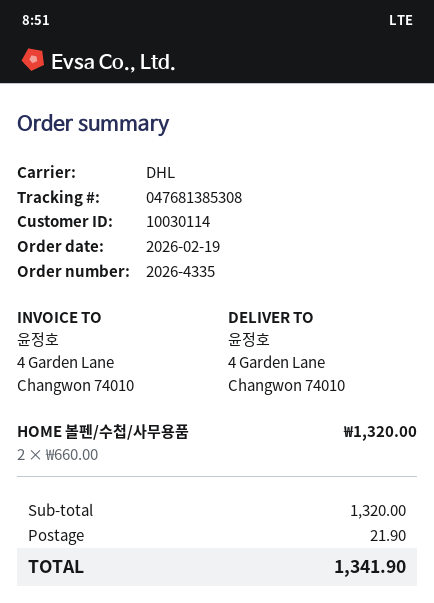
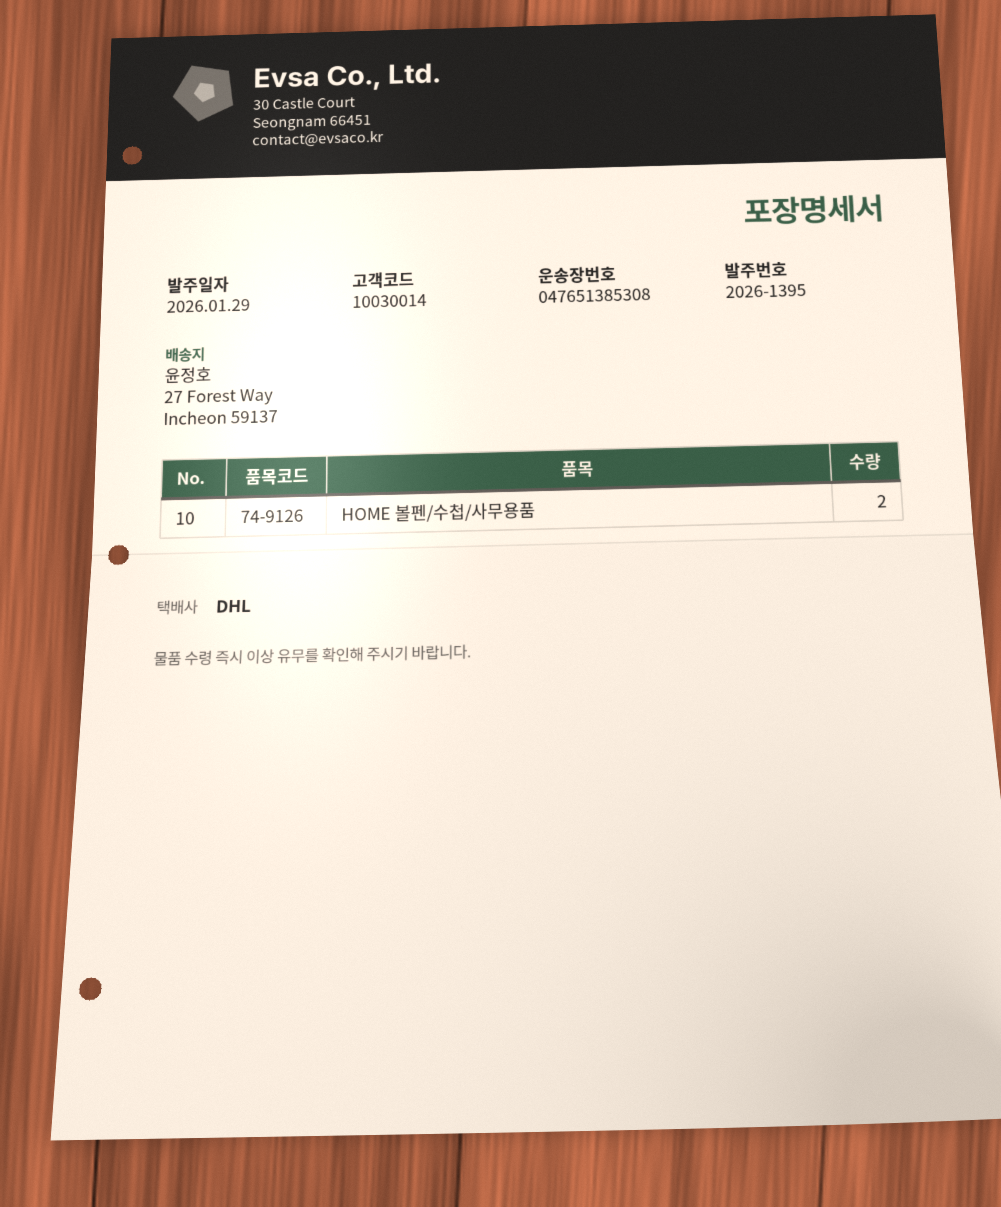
order number: 2026-4335 -> 2026-1395
order date: 2026-02-19 -> 2026-01-29
customer number: 10030114 -> 10030014
tracking number: 047681385308 -> 047651385308
ship to: 4 Garden Lane, Changwon 74010 -> 27 Forest Way, Incheon 59137

